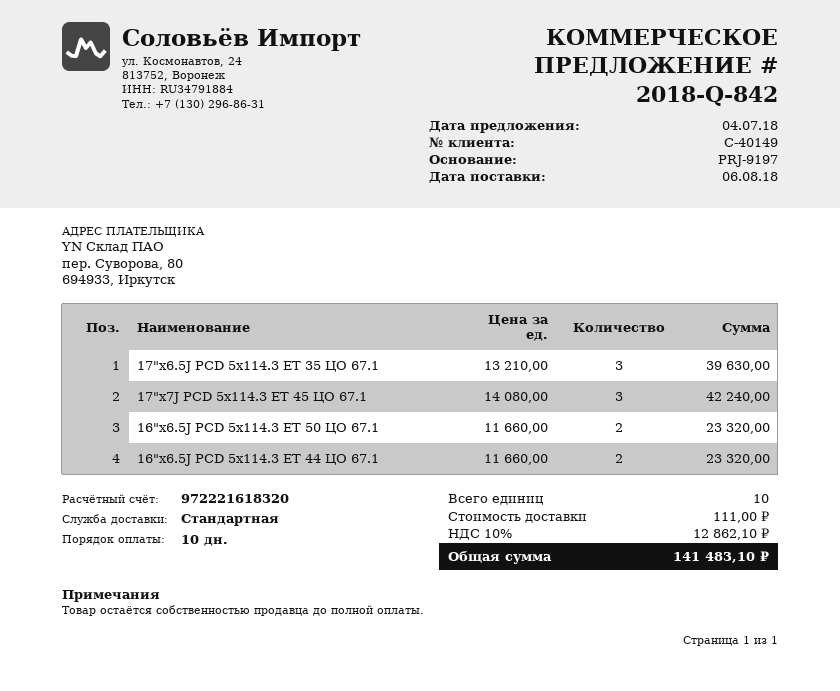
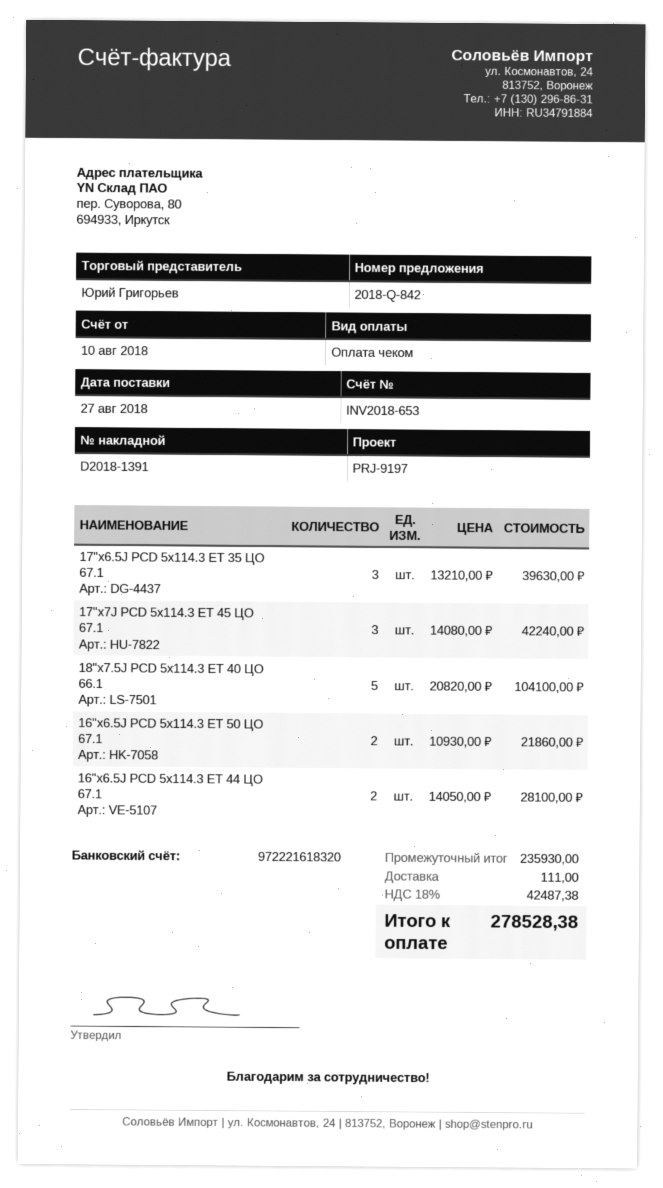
delivery date: 2018-08-06 -> 2018-08-27
16"x6.5J PCD 5x114.3 ЕТ 50 ЦО 67.1: 2 x 11660.00 = 23320.00 -> 2 x 10930.00 = 21860.00
16"x6.5J PCD 5x114.3 ЕТ 44 ЦО 67.1: 2 x 11660.00 = 23320.00 -> 2 x 14050.00 = 28100.00
18"x7.5J PCD 5x114.3 ЕТ 40 ЦО 66.1: none -> 5 x 20820.00 = 104100.00
tax: 10% = 12862.10 -> 18% = 42487.38
total: 141483.10 -> 278528.38

